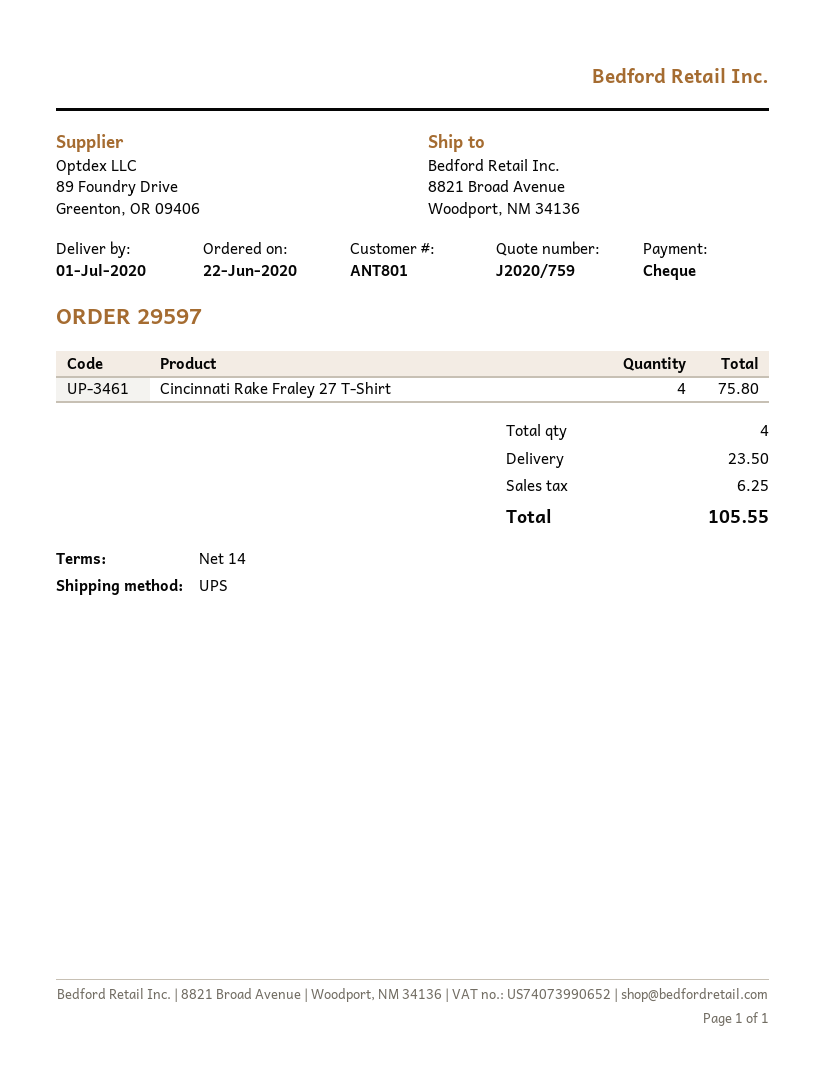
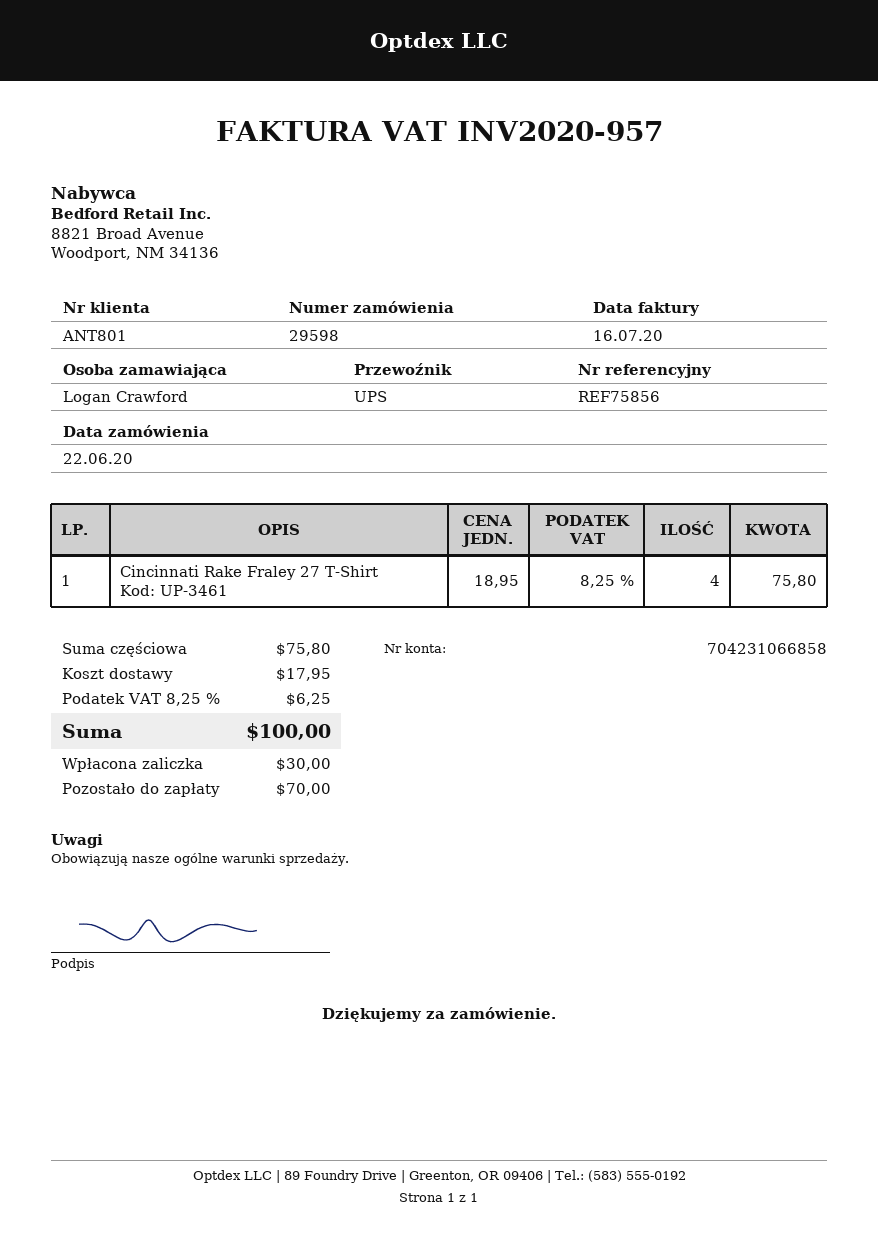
order number: 29597 -> 29598
shipping: 23.50 -> 17.95
total: 105.55 -> 100.00

